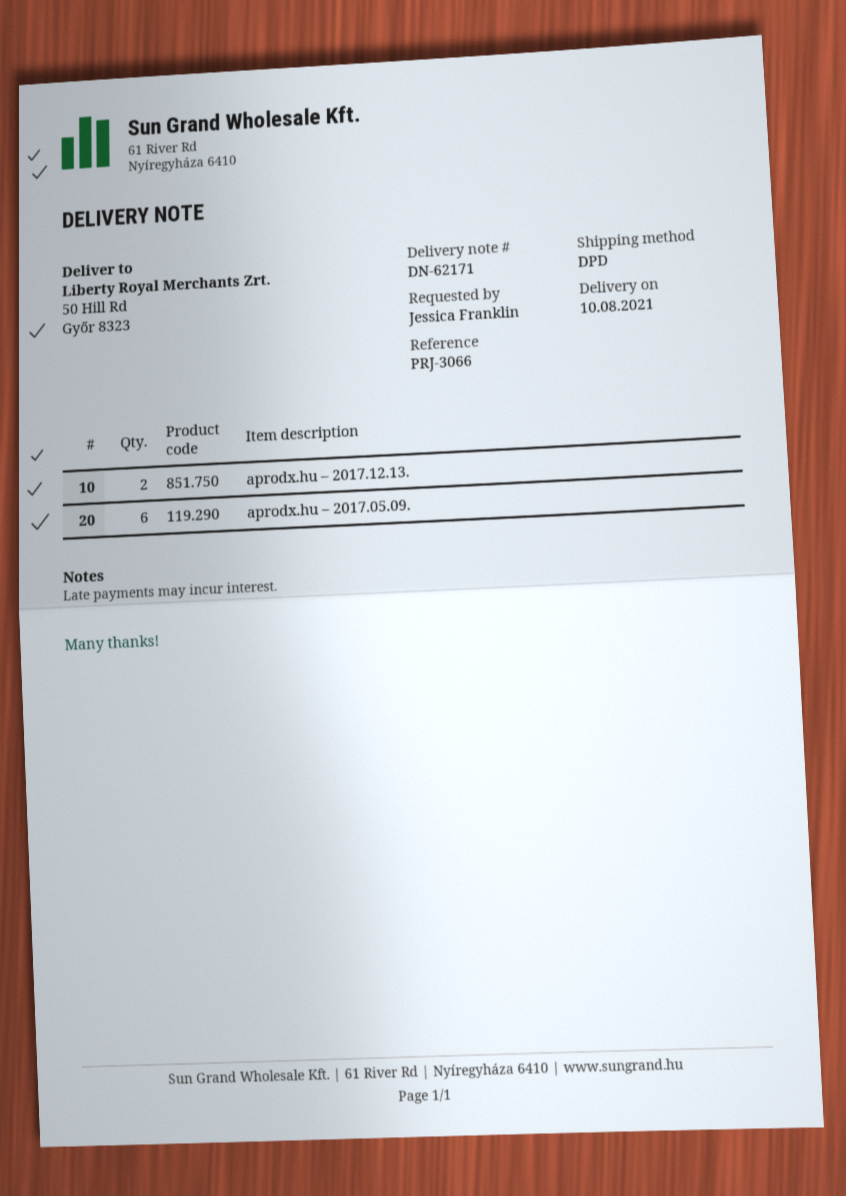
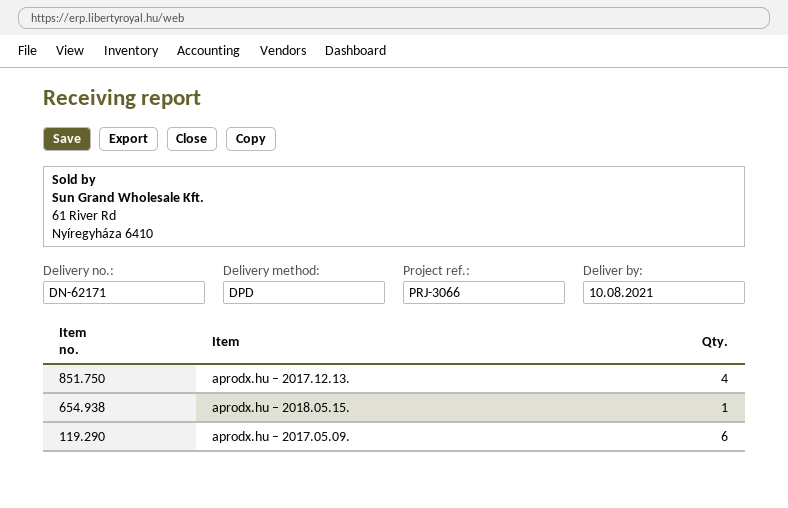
aprodx.hu – 2017.12.13.: 2 -> 4
aprodx.hu – 2018.05.15.: none -> 1

